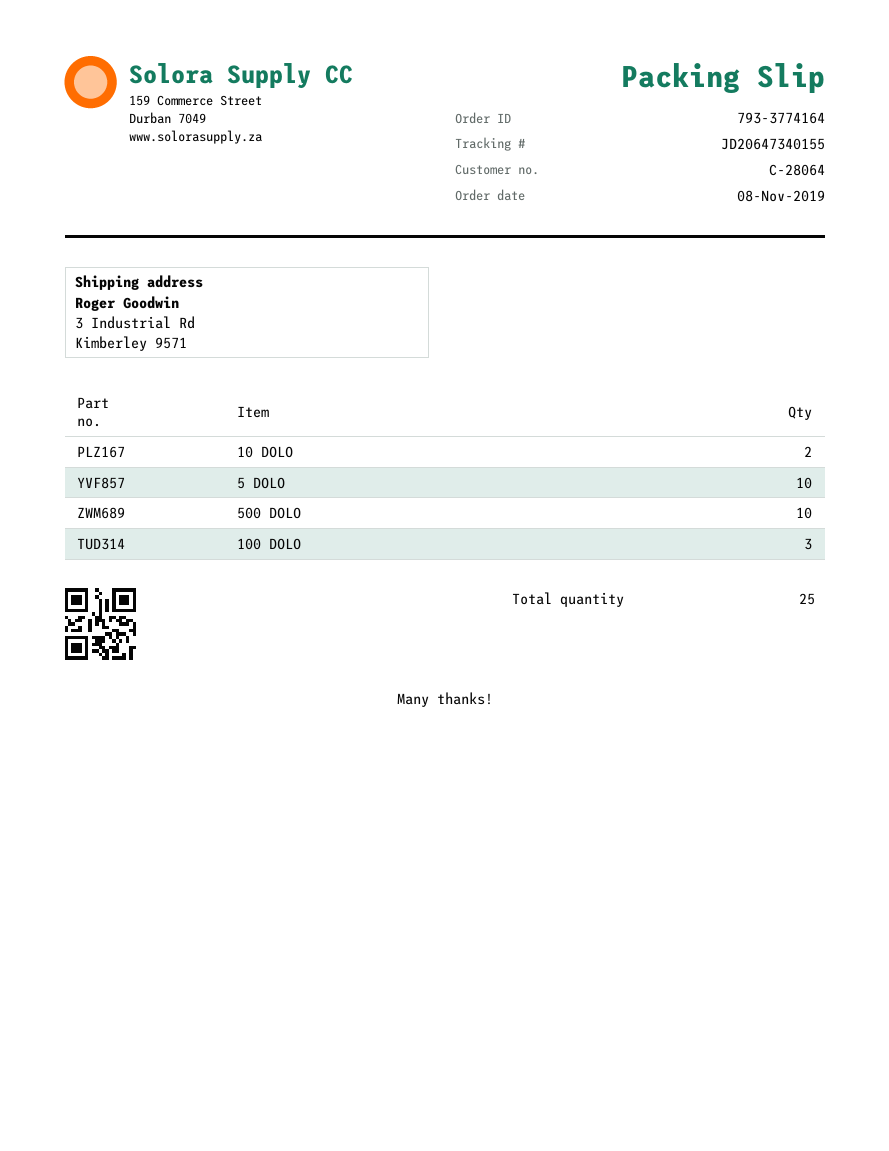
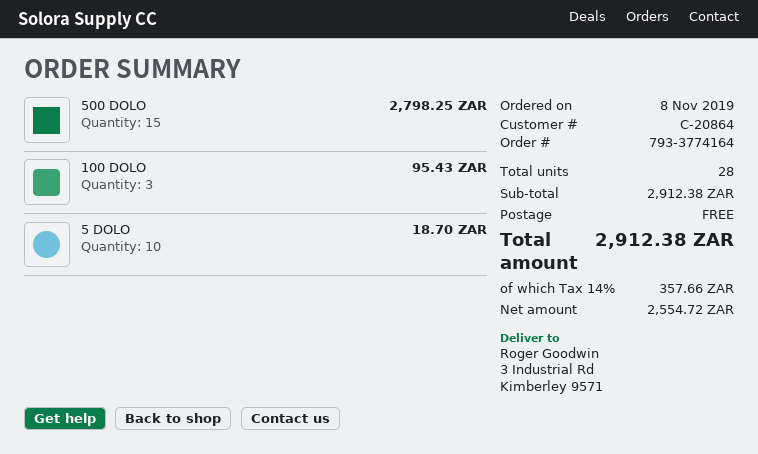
customer number: C-28064 -> C-20864
10 DOLO: 2 -> none
500 DOLO: 10 -> 15
total quantity: 25 -> 28

